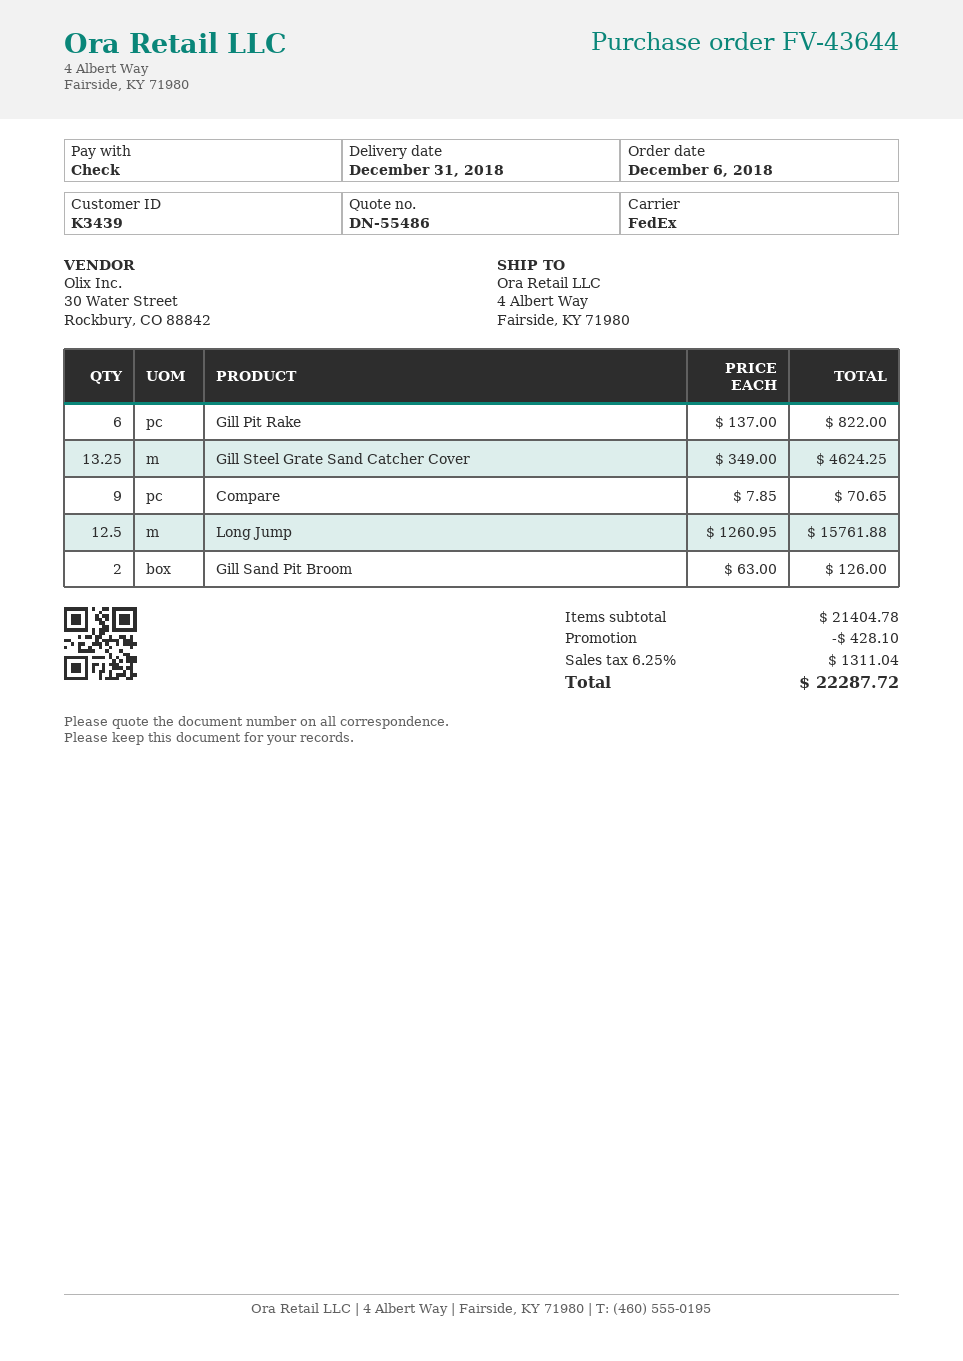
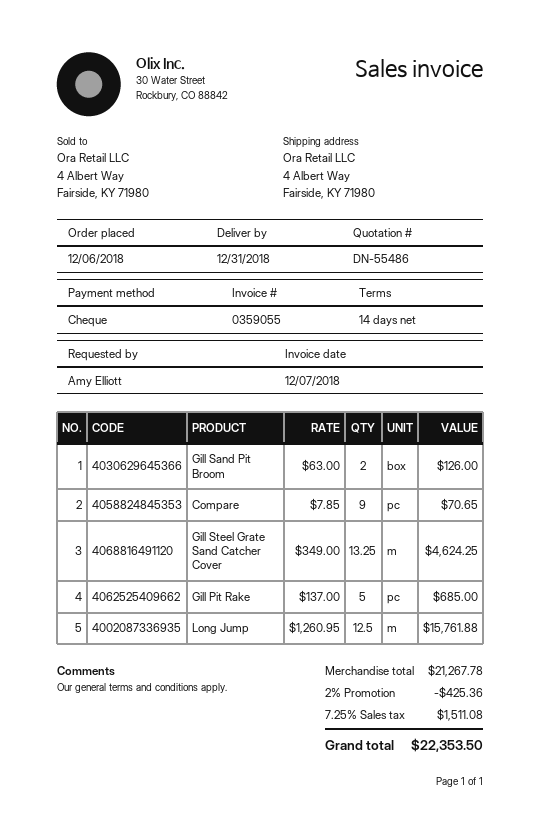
Gill Pit Rake: 6 x 137.00 = 822.00 -> 5 x 137.00 = 685.00
subtotal: 21404.78 -> 21267.78
discount: 428.10 -> 425.36
tax: 6.25% = 1311.04 -> 7.25% = 1511.08
total: 22287.72 -> 22353.50

